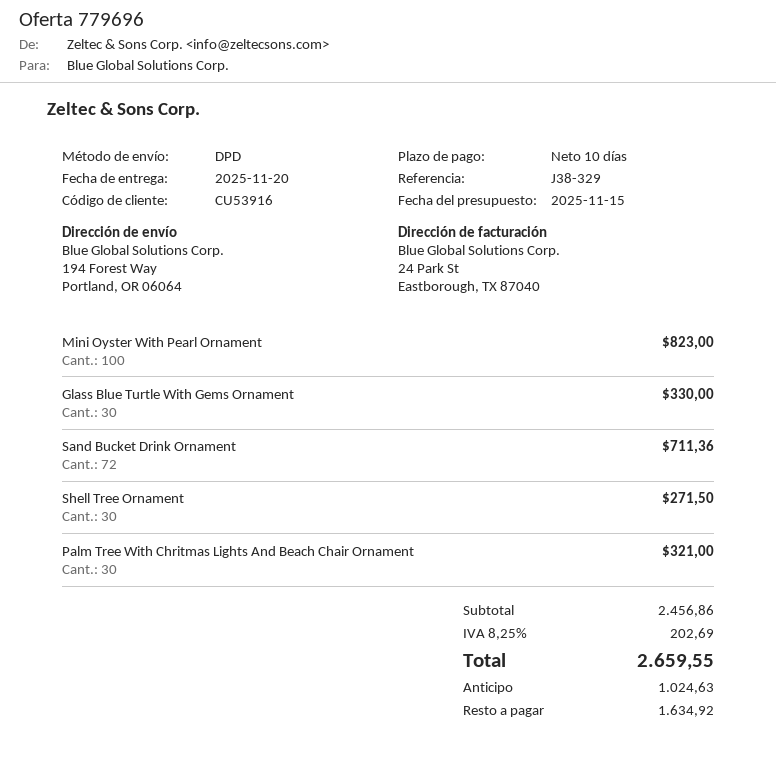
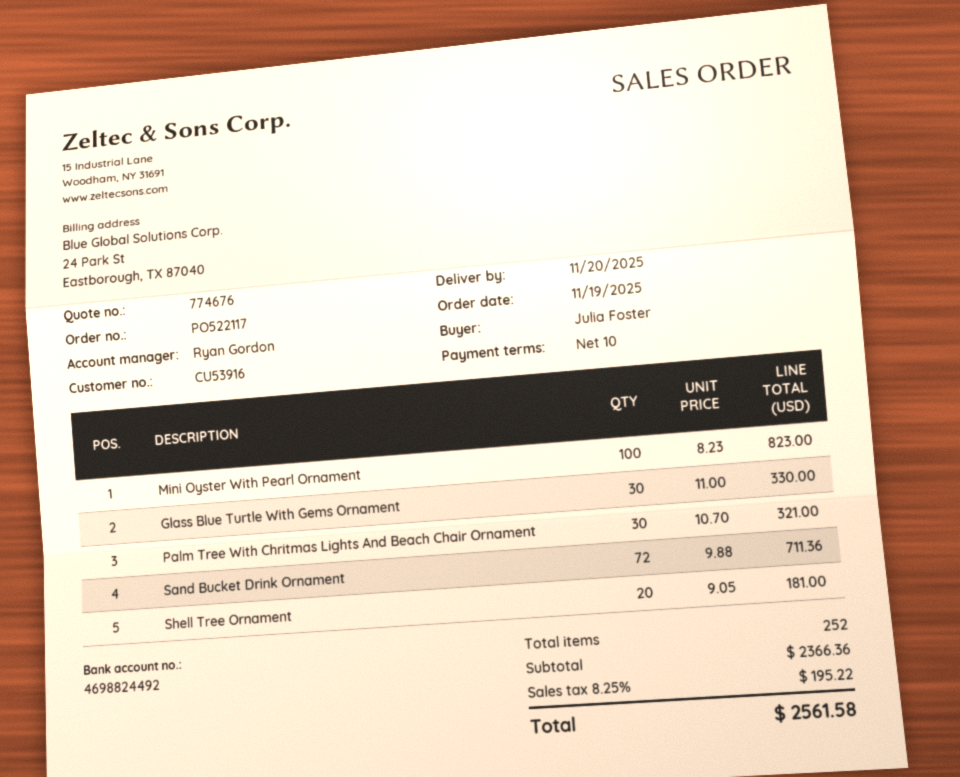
quote number: 779696 -> 774676
Shell Tree Ornament: 30 for 271.50 -> 20 for 181.00
subtotal: 2456.86 -> 2366.36
tax: 8.25% = 202.69 -> 8.25% = 195.22
total: 2659.55 -> 2561.58

